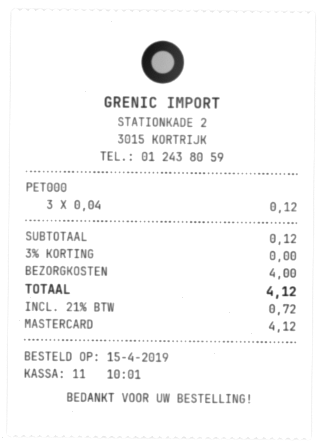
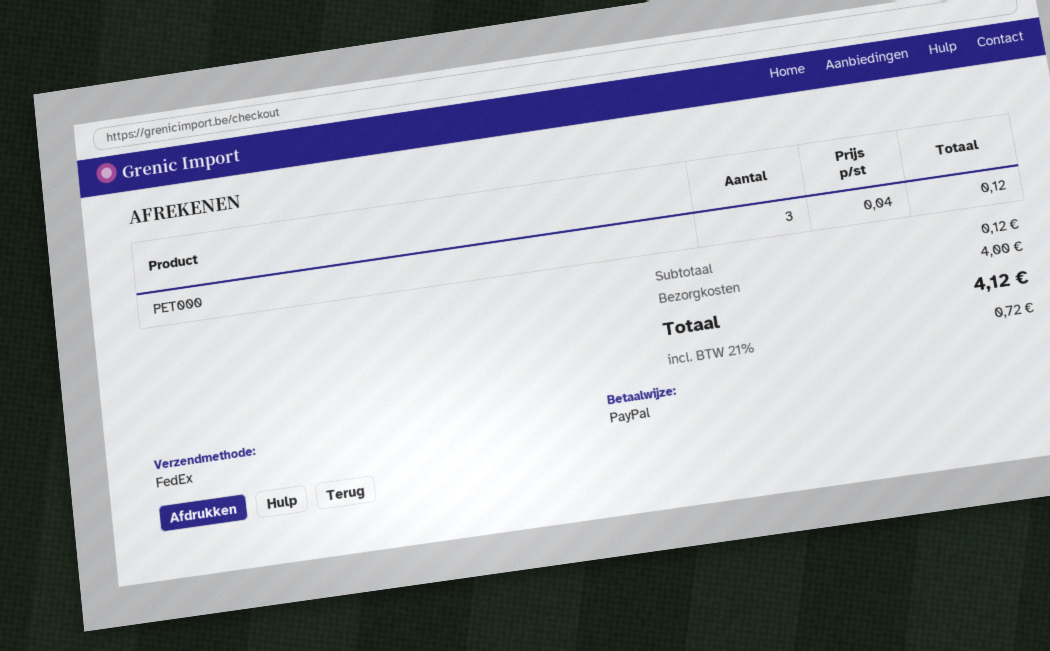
payment method: Mastercard -> PayPal
discount: 3% = 0.00 -> none

